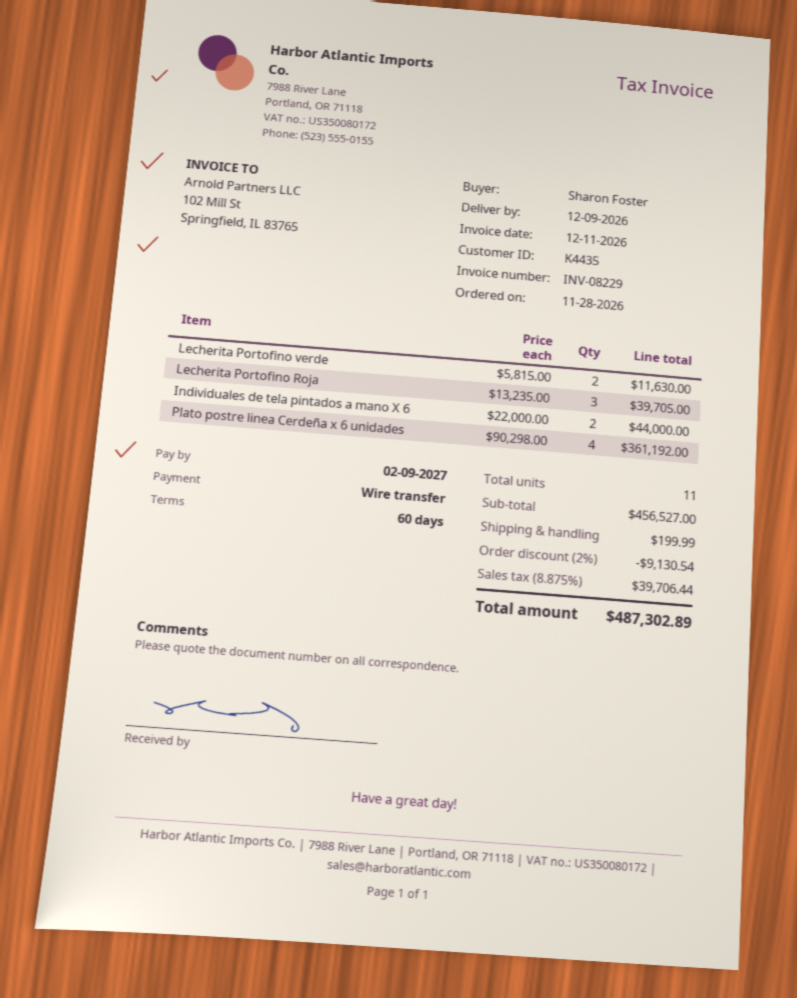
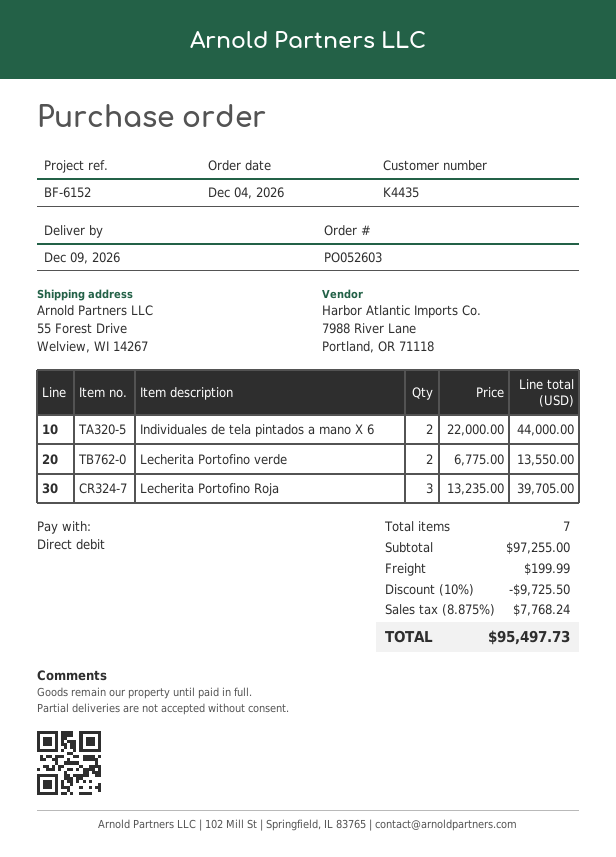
order date: 2026-11-28 -> 2026-12-04
payment method: bank transfer -> direct debit
Lecherita Portofino verde: 2 x 5815.00 = 11630.00 -> 2 x 6775.00 = 13550.00
Plato postre linea Cerdeña x 6 unidades: 4 x 90298.00 = 361192.00 -> none
total quantity: 11 -> 7
subtotal: 456527.00 -> 97255.00
discount: 2% = 9130.54 -> 10% = 9725.50
tax: 8.875% = 39706.44 -> 8.875% = 7768.24
total: 487302.89 -> 95497.73

